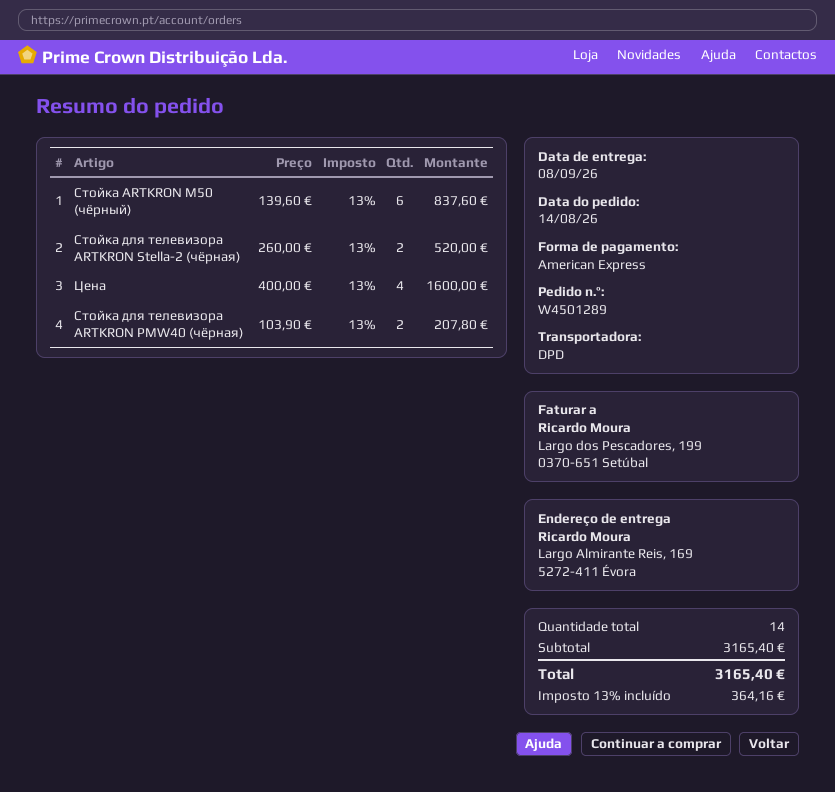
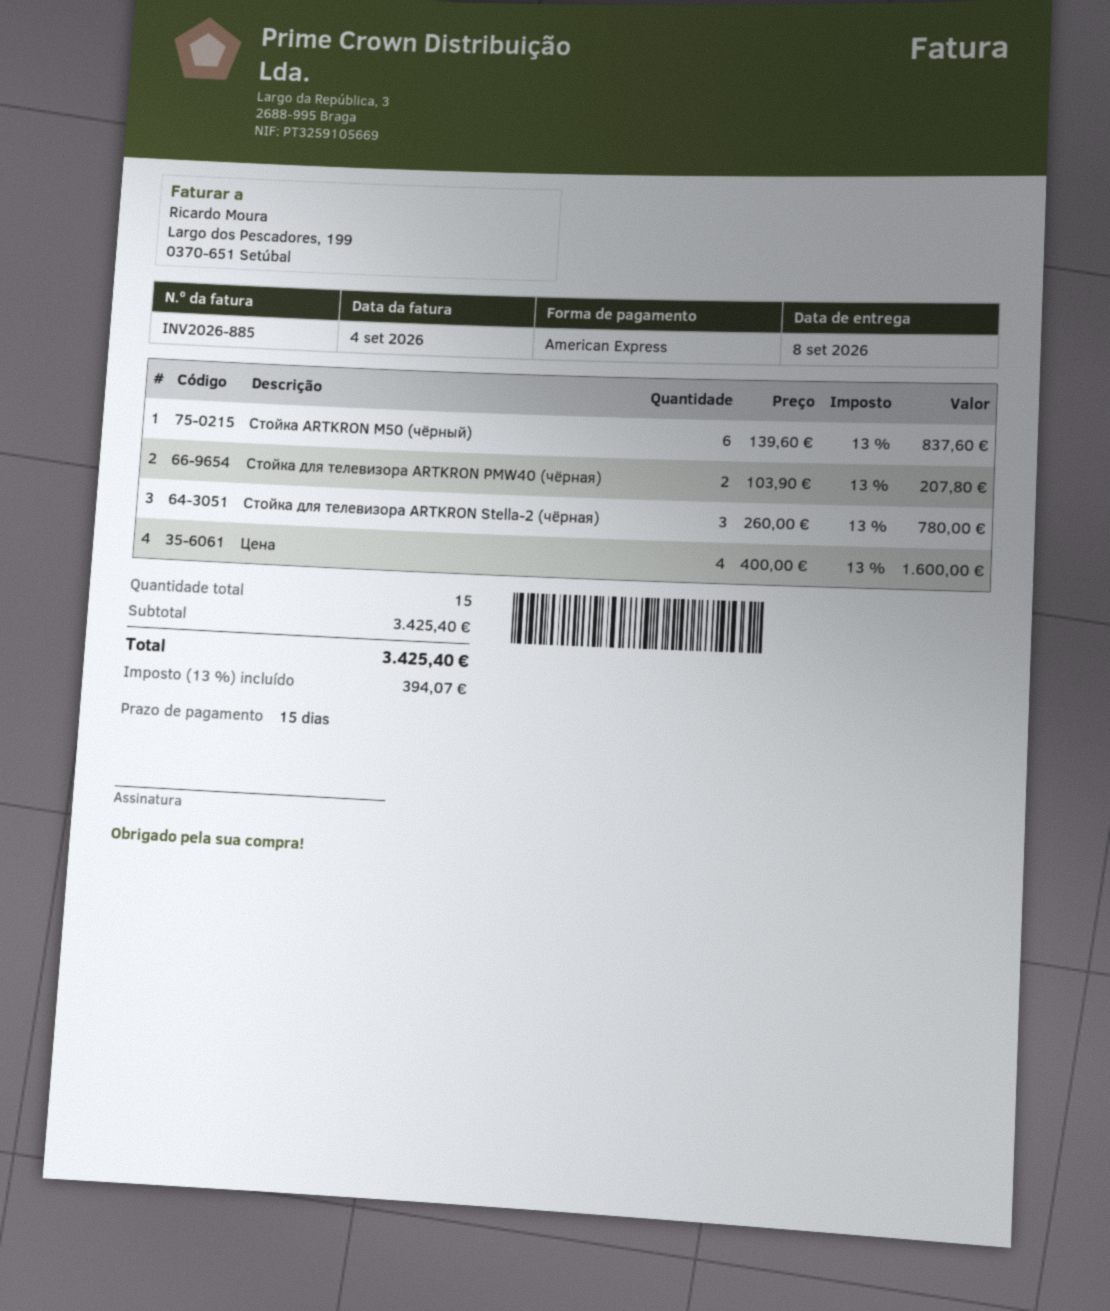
Стойка для телевизора ARTKRON Stella-2 (чёрная): 2 x 260.00 = 520.00 -> 3 x 260.00 = 780.00
total quantity: 14 -> 15
subtotal: 3165.40 -> 3425.40
tax: 13% = 364.16 -> 13% = 394.07
total: 3165.40 -> 3425.40

